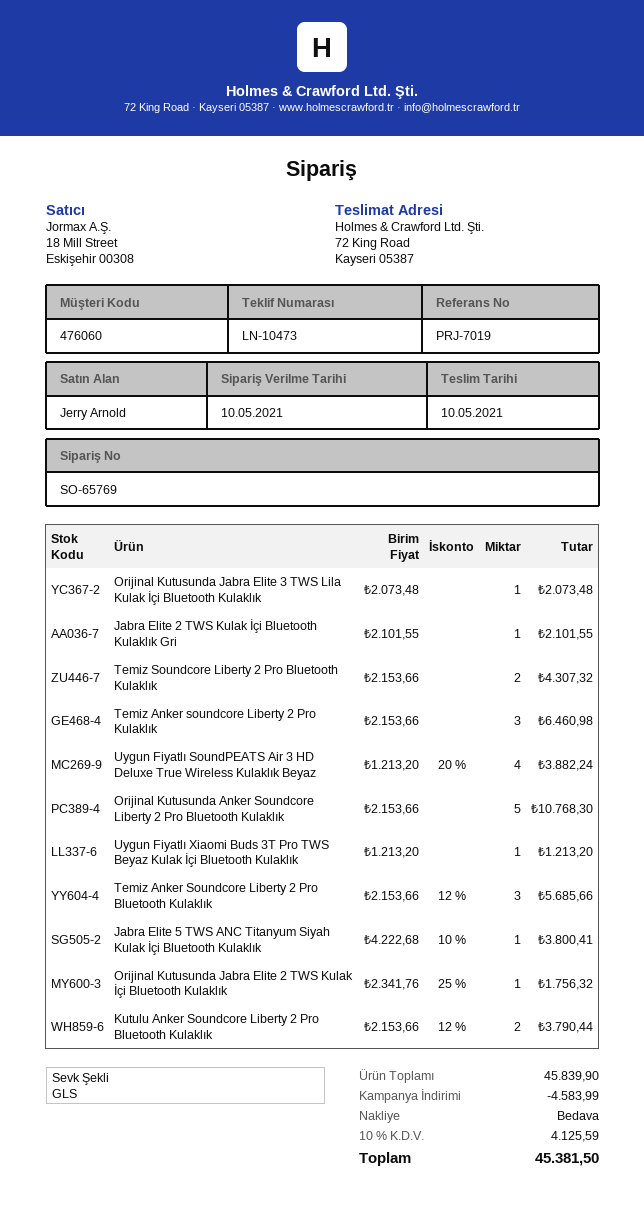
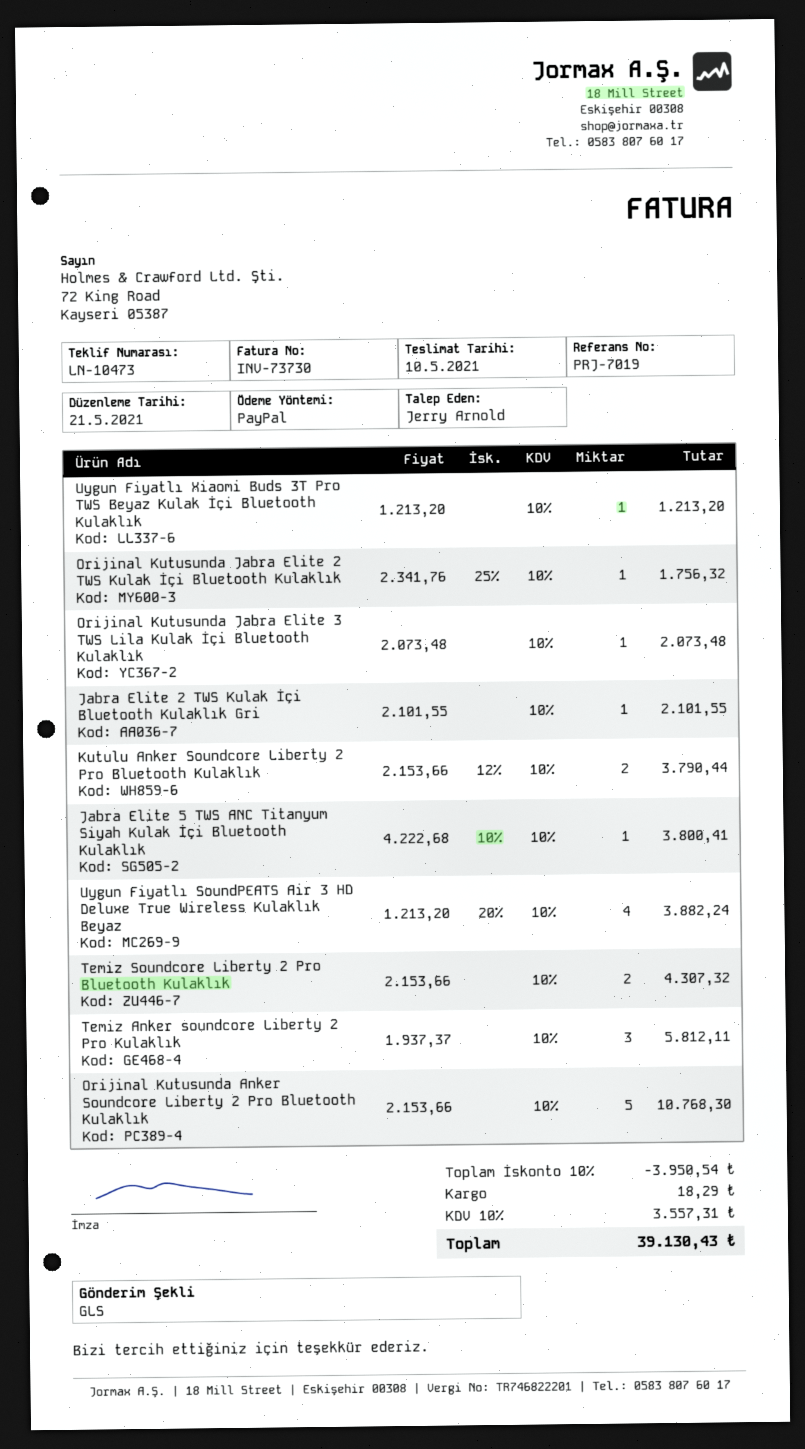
Temiz Anker soundcore Liberty 2 Pro Kulaklık: 3 x 2153.66 = 6460.98 -> 3 x 1937.37 = 5812.11
Temiz Anker Soundcore Liberty 2 Pro Bluetooth Kulaklık: 3 x 2153.66 - 12% = 5685.66 -> none
discount: 4583.99 -> 3950.54
shipping: 0.00 -> 18.29
tax: 10% = 4125.59 -> 10% = 3557.31
total: 45381.50 -> 39130.43

